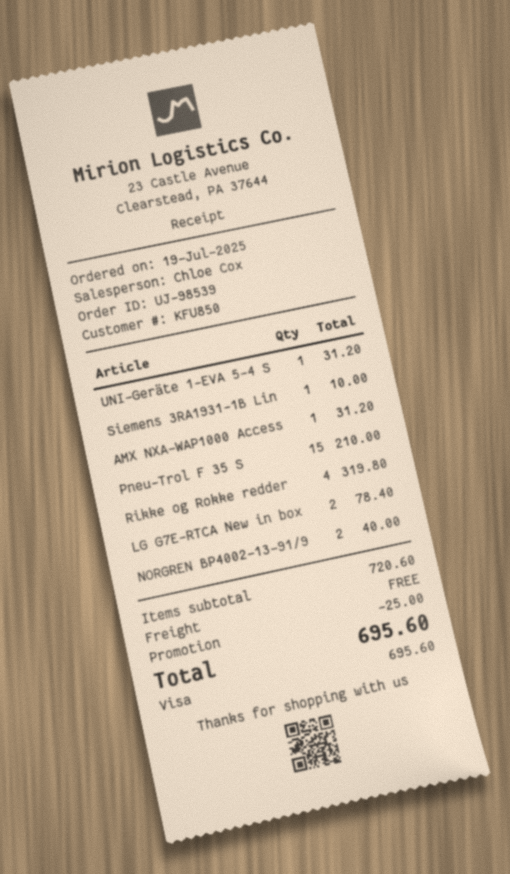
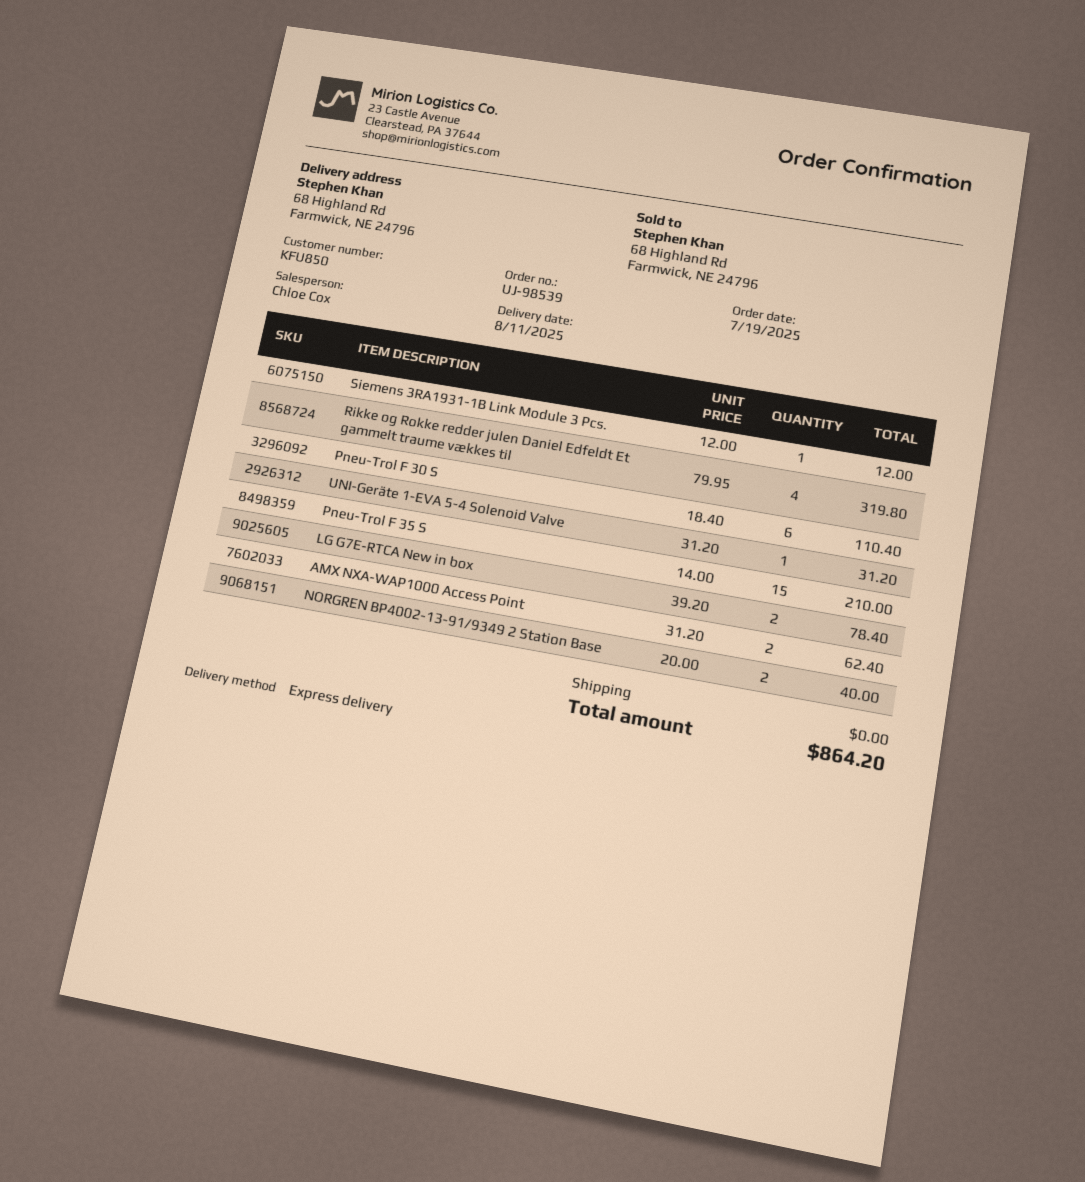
Siemens 3RA1931-1B Lin: 1 for 10.00 -> 1 for 12.00
AMX NXA-WAP1000 Access: 1 for 31.20 -> 2 for 62.40
Pneu-Trol F 30 S: none -> 6 for 110.40
discount: 25.00 -> none
total: 695.60 -> 864.20

